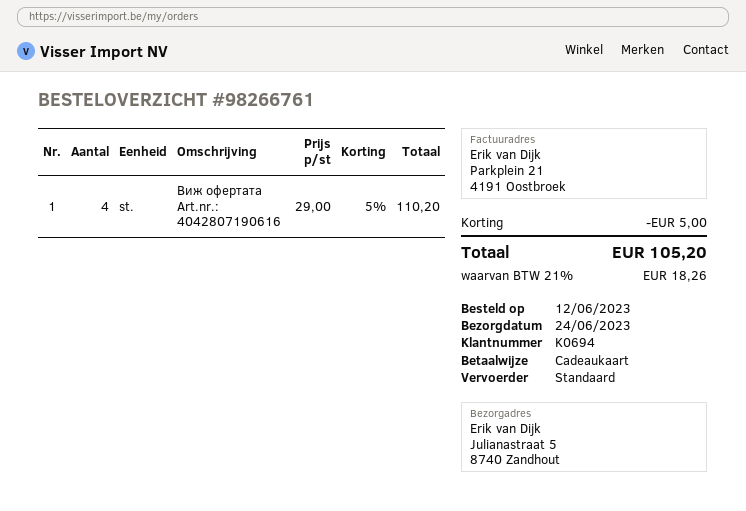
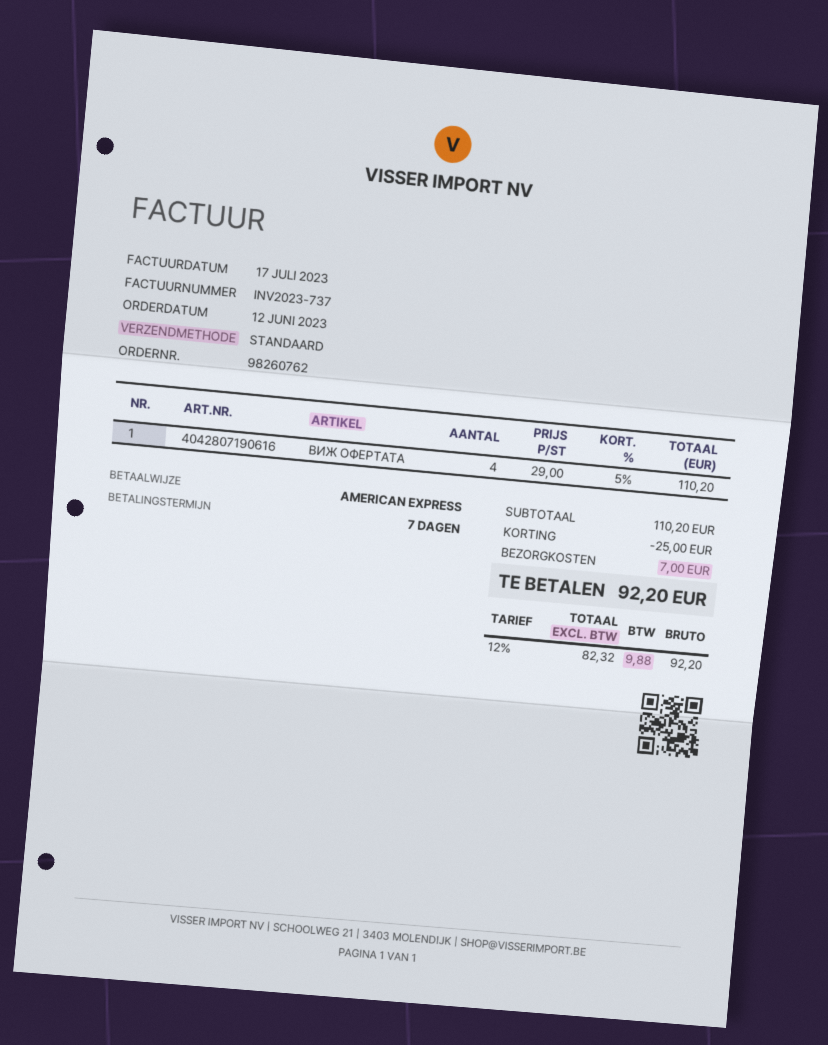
order number: 98266761 -> 98260762
payment method: gift card -> American Express
discount: 5.00 -> 25.00
shipping: none -> 7.00
tax: 21% = 18.26 -> 12% = 9.88
total: 105.20 -> 92.20

